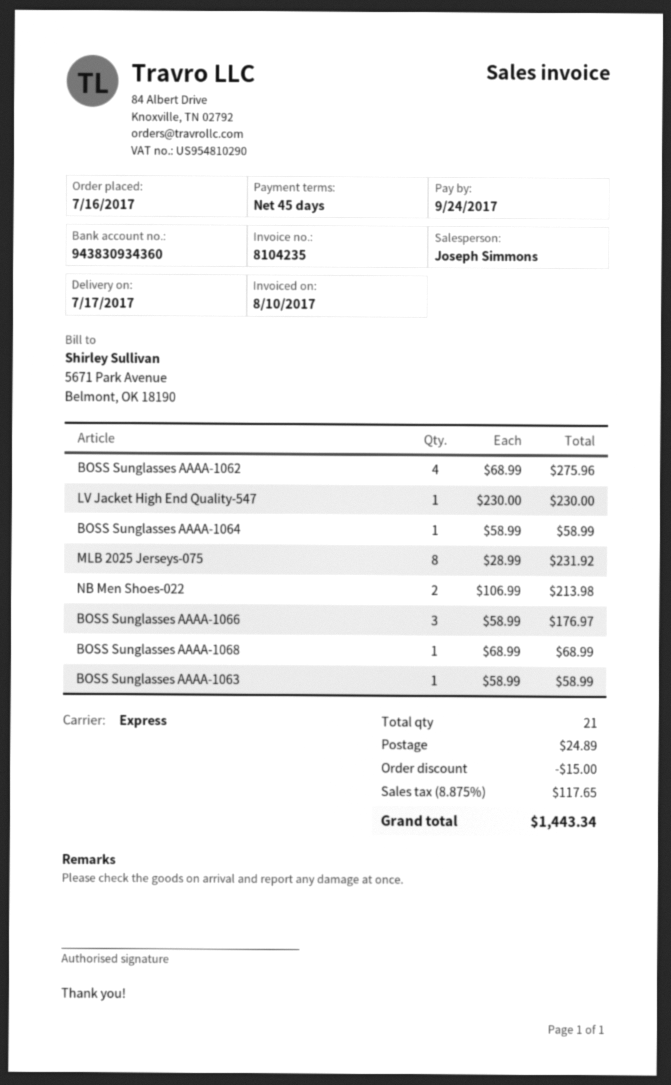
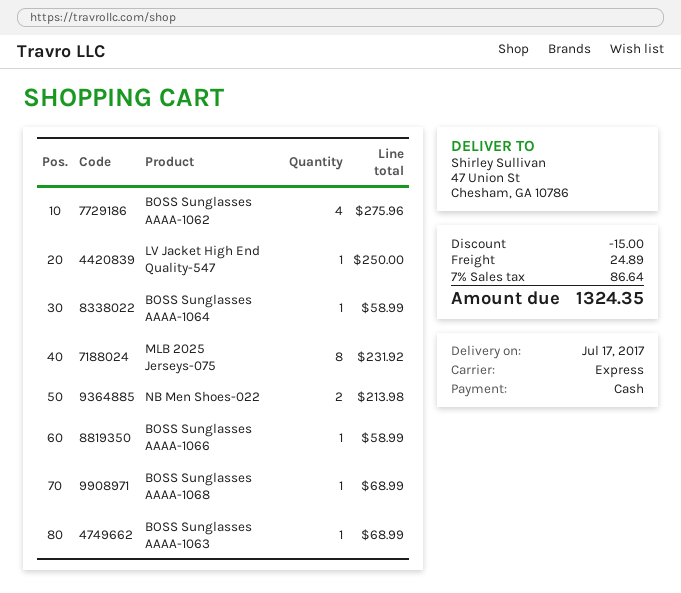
LV Jacket High End Quality-547: 1 for 230.00 -> 1 for 250.00
BOSS Sunglasses AAAA-1066: 3 for 176.97 -> 1 for 58.99
BOSS Sunglasses AAAA-1063: 1 for 58.99 -> 1 for 68.99
tax: 8.875% = 117.65 -> 7% = 86.64
total: 1443.34 -> 1324.35

